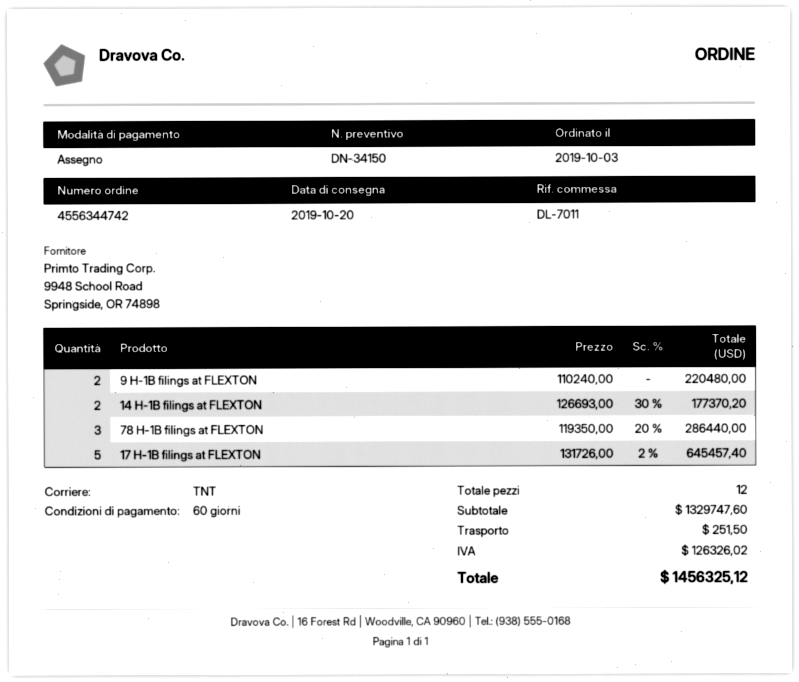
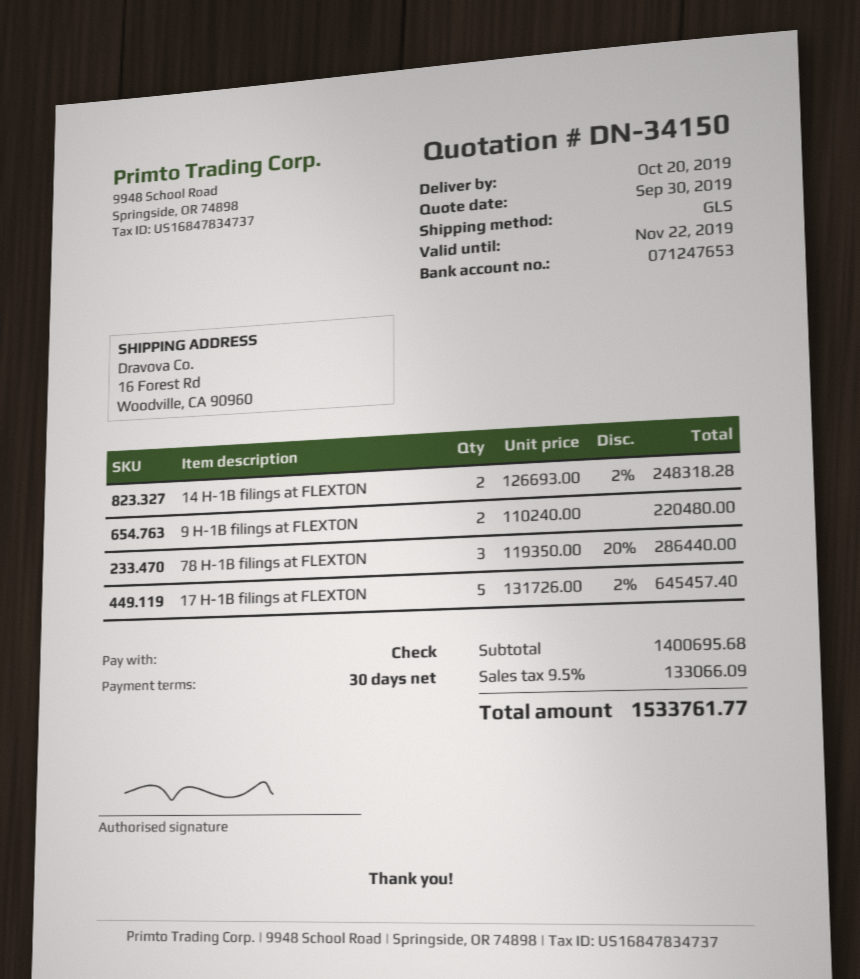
payment terms: 60 days -> 30 days
shipping method: TNT -> GLS
14 H-1B filings at FLEXTON: 2 x 126693.00 - 30% = 177370.20 -> 2 x 126693.00 - 2% = 248318.28
subtotal: 1329747.60 -> 1400695.68
shipping: 251.50 -> none
tax: 126326.02 -> 133066.09
total: 1456325.12 -> 1533761.77

